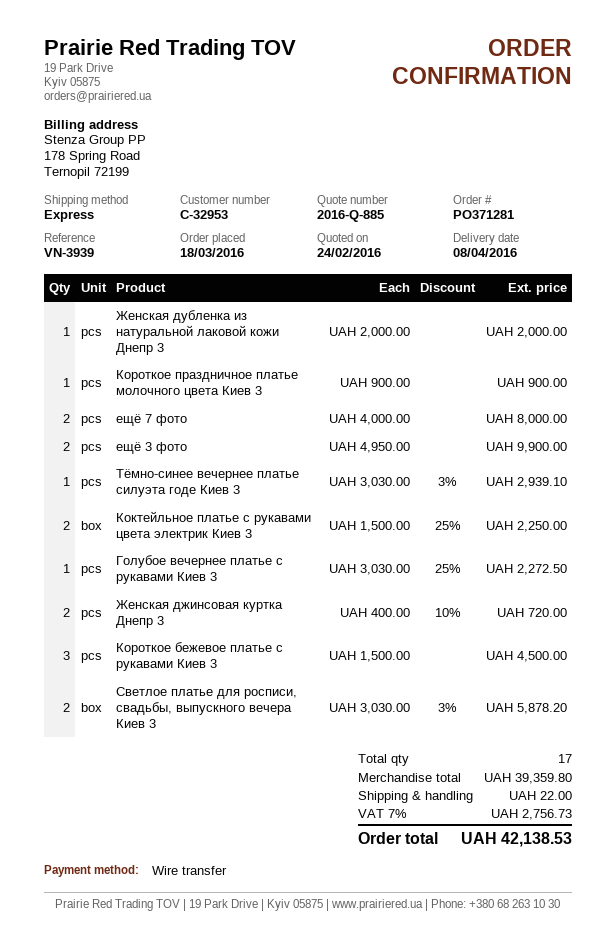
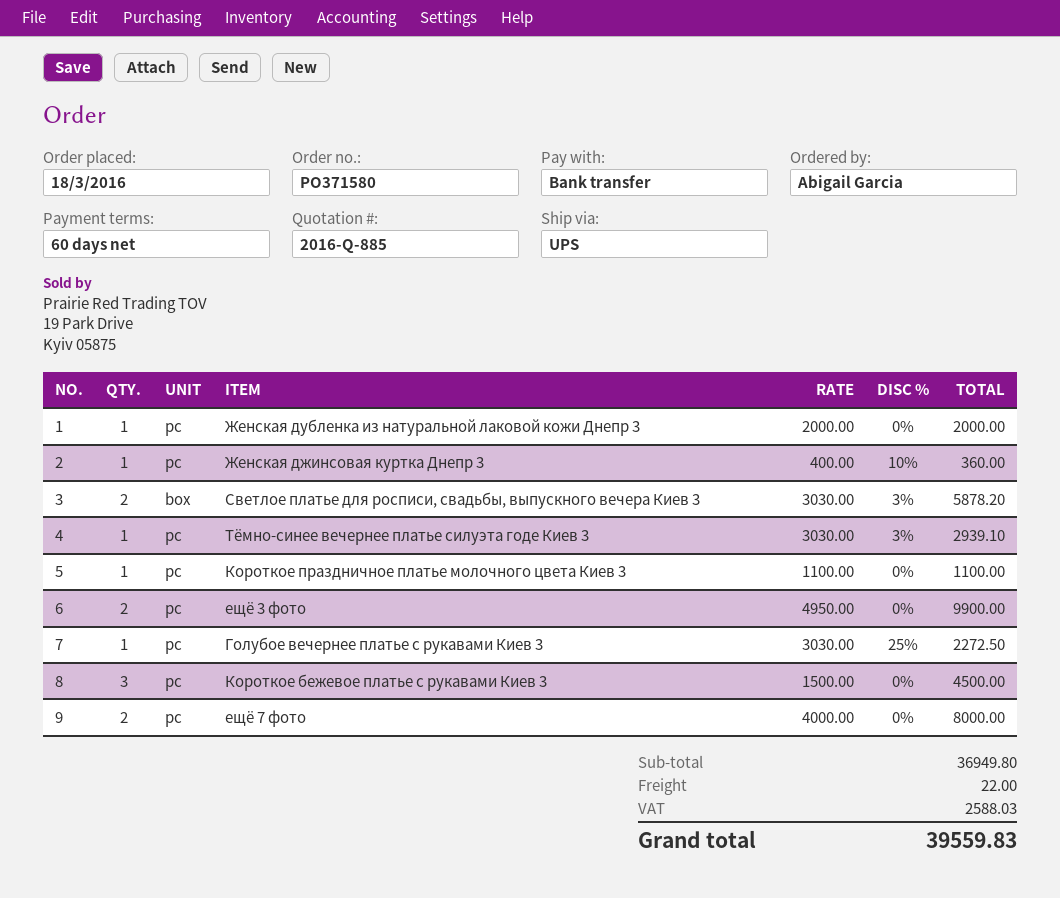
order number: PO371281 -> PO371580
shipping method: express -> UPS
Короткое праздничное платье молочного цвета Киев 3: 1 x 900.00 = 900.00 -> 1 x 1100.00 = 1100.00
Коктейльное платье с рукавами цвета электрик Киев 3: 2 x 1500.00 - 25% = 2250.00 -> none
Женская джинсовая куртка Днепр 3: 2 x 400.00 - 10% = 720.00 -> 1 x 400.00 - 10% = 360.00
subtotal: 39359.80 -> 36949.80
tax: 2756.73 -> 2588.03
total: 42138.53 -> 39559.83

